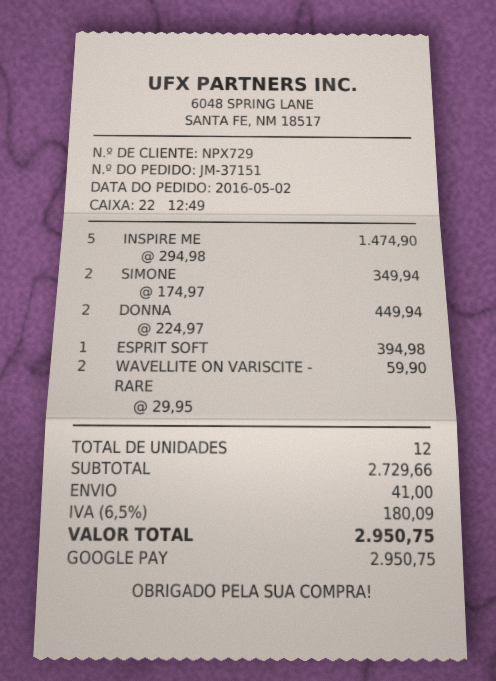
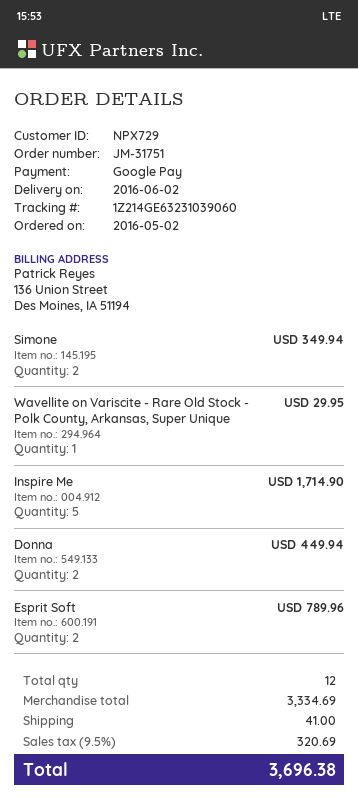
order number: JM-37151 -> JM-31751
INSPIRE ME: 5 for 1474.90 -> 5 for 1714.90
ESPRIT SOFT: 1 for 394.98 -> 2 for 789.96
WAVELLITE ON VARISCITE - RARE: 2 for 59.90 -> 1 for 29.95
subtotal: 2729.66 -> 3334.69
tax: 6.5% = 180.09 -> 9.5% = 320.69
total: 2950.75 -> 3696.38

